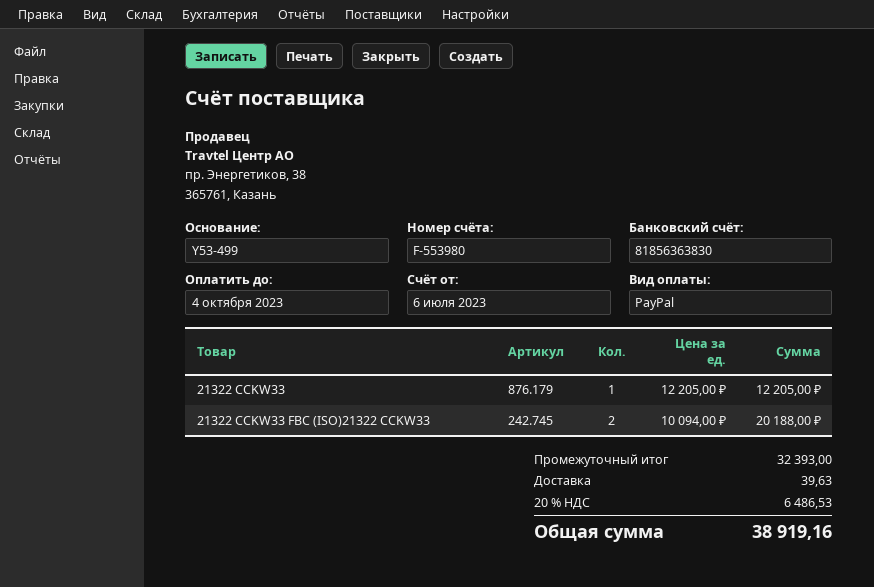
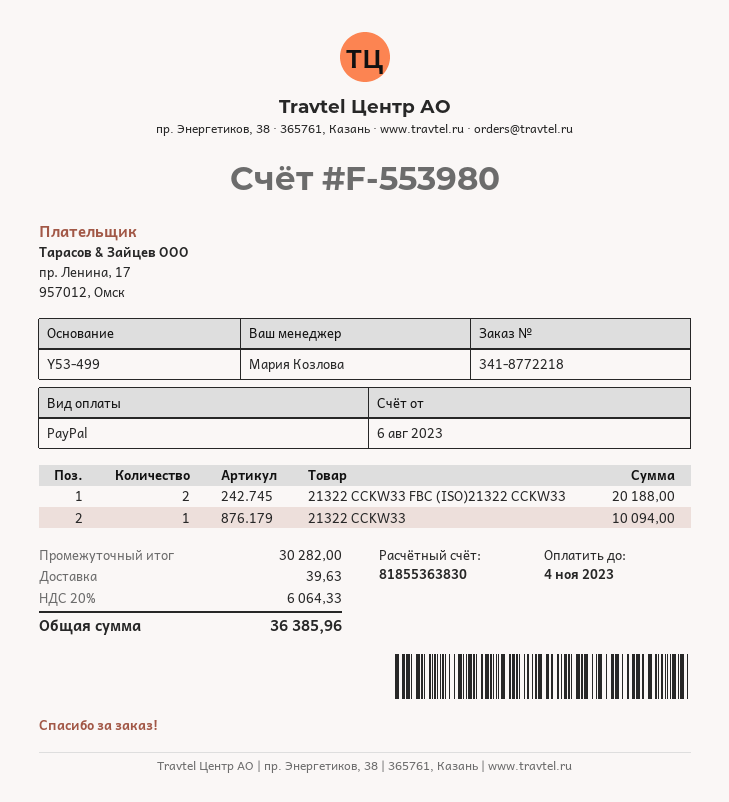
invoice date: 2023-07-06 -> 2023-08-06
due date: 2023-10-04 -> 2023-11-04
bank account: 81856363830 -> 81855363830
21322 CCKW33: 1 for 12205.00 -> 1 for 10094.00
subtotal: 32393.00 -> 30282.00
tax: 20% = 6486.53 -> 20% = 6064.33
total: 38919.16 -> 36385.96

